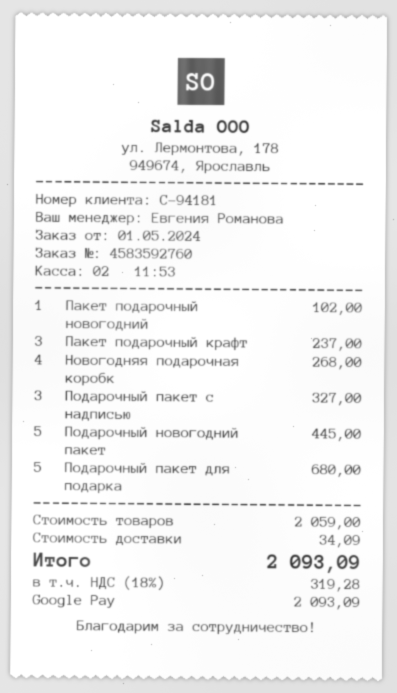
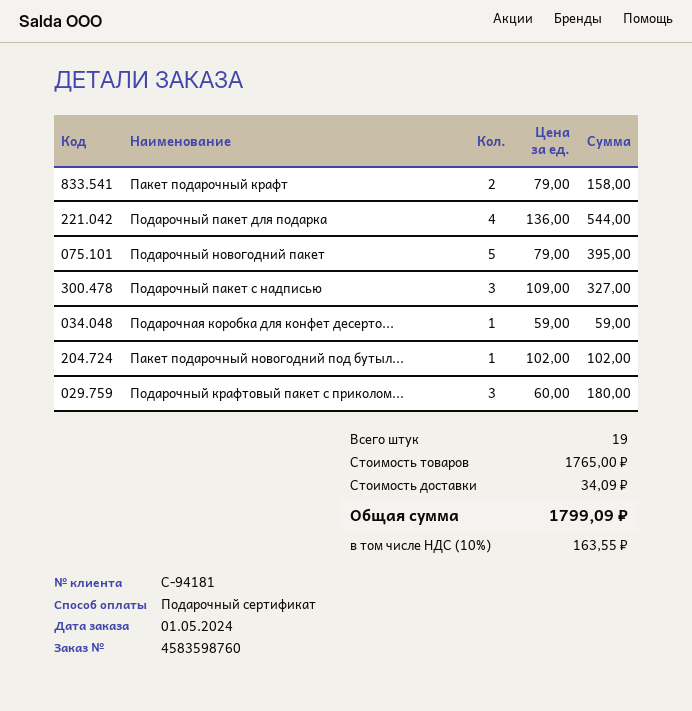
order number: 4583592760 -> 4583598760
payment method: Google Pay -> gift card
Пакет подарочный крафт: 3 for 237.00 -> 2 for 158.00
Новогодняя подарочная коробк: 4 for 268.00 -> none
Подарочный новогодний пакет: 5 for 445.00 -> 5 for 395.00
Подарочный пакет для подарка: 5 for 680.00 -> 4 for 544.00
Подарочная коробка для конфет десерто...: none -> 1 for 59.00
Подарочный крафтовый пакет с приколом...: none -> 3 for 180.00
subtotal: 2059.00 -> 1765.00
tax: 18% = 319.28 -> 10% = 163.55
total: 2093.09 -> 1799.09

